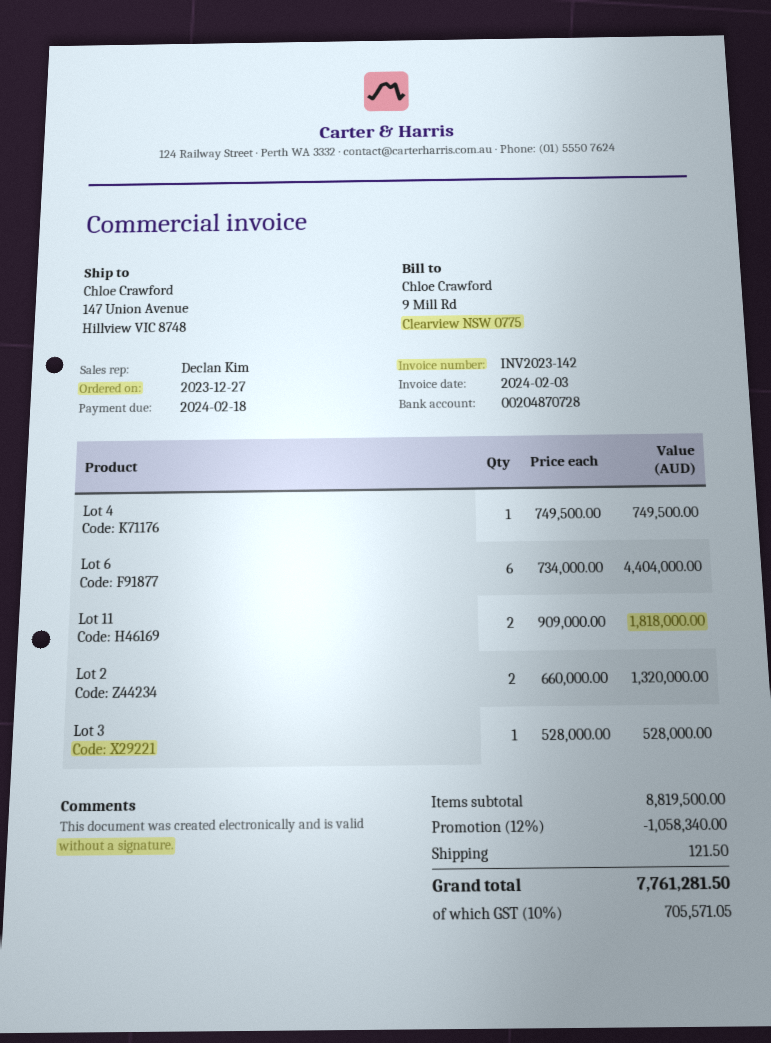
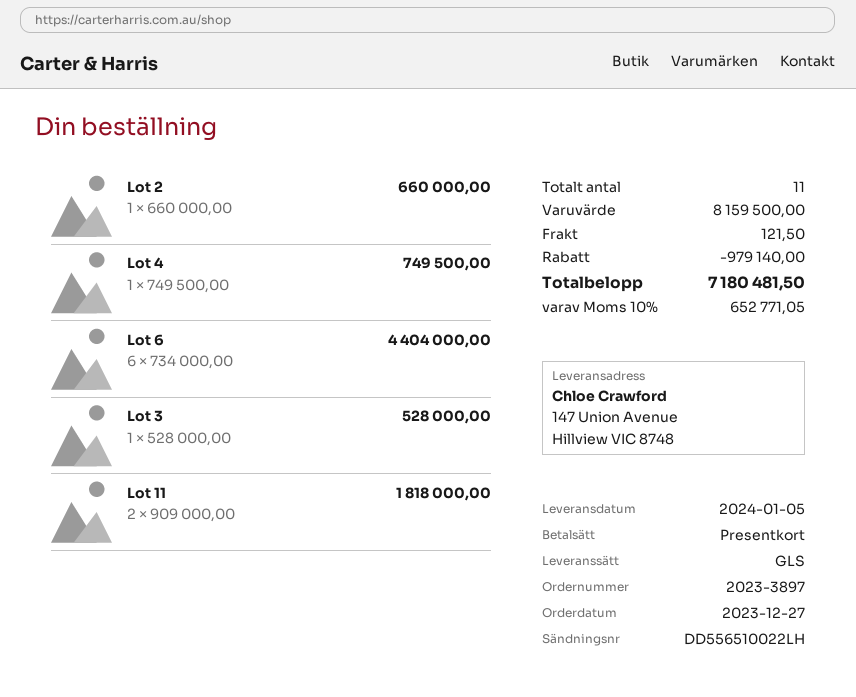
Lot 2: 2 x 660000.00 = 1320000.00 -> 1 x 660000.00 = 660000.00
subtotal: 8819500.00 -> 8159500.00
discount: 1058340.00 -> 979140.00
tax: 10% = 705571.05 -> 10% = 652771.05
total: 7761281.50 -> 7180481.50

